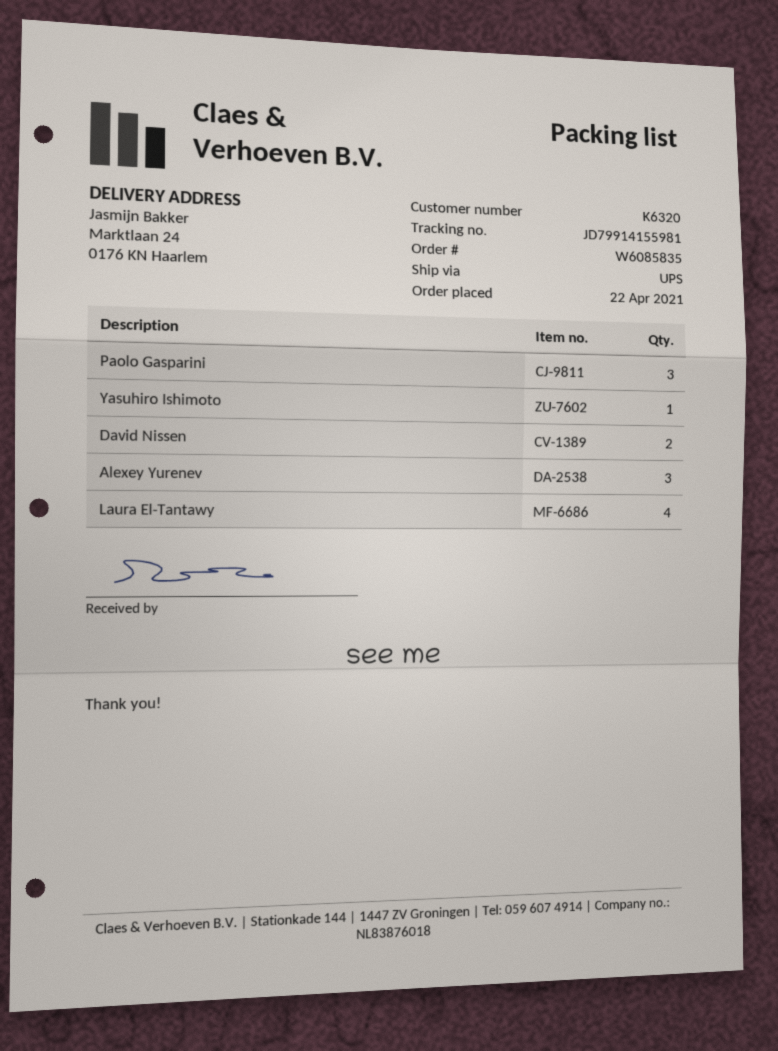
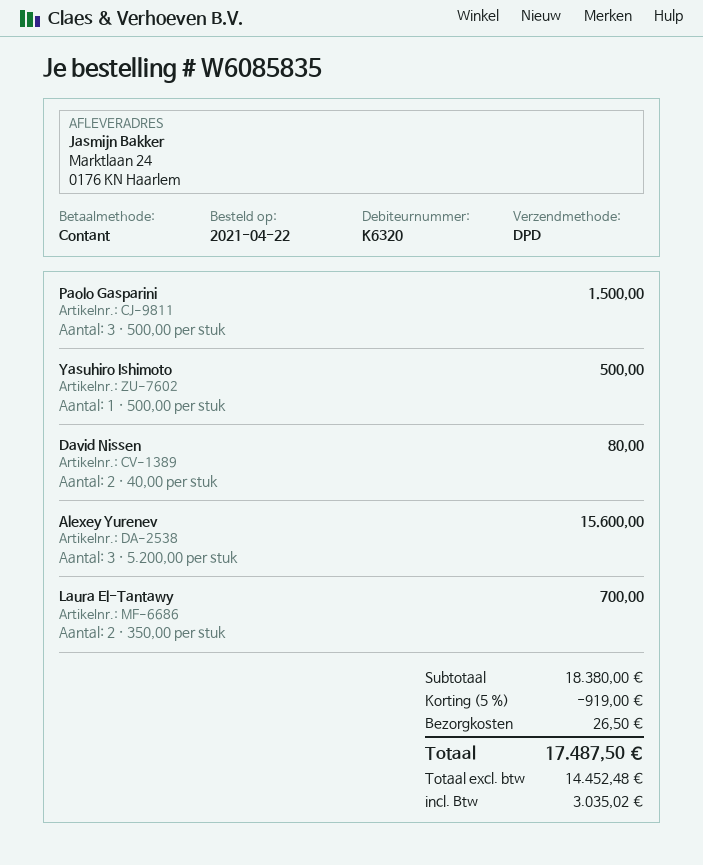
shipping method: UPS -> DPD
Laura El-Tantawy: 4 -> 2

